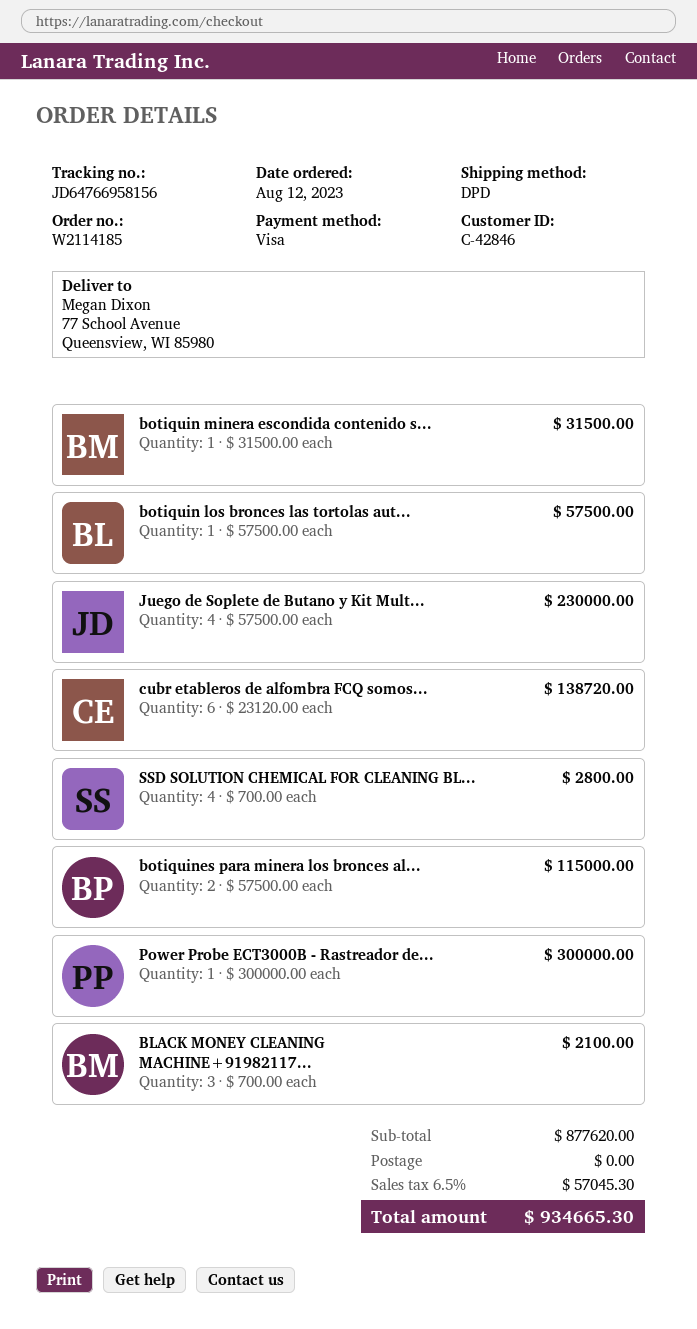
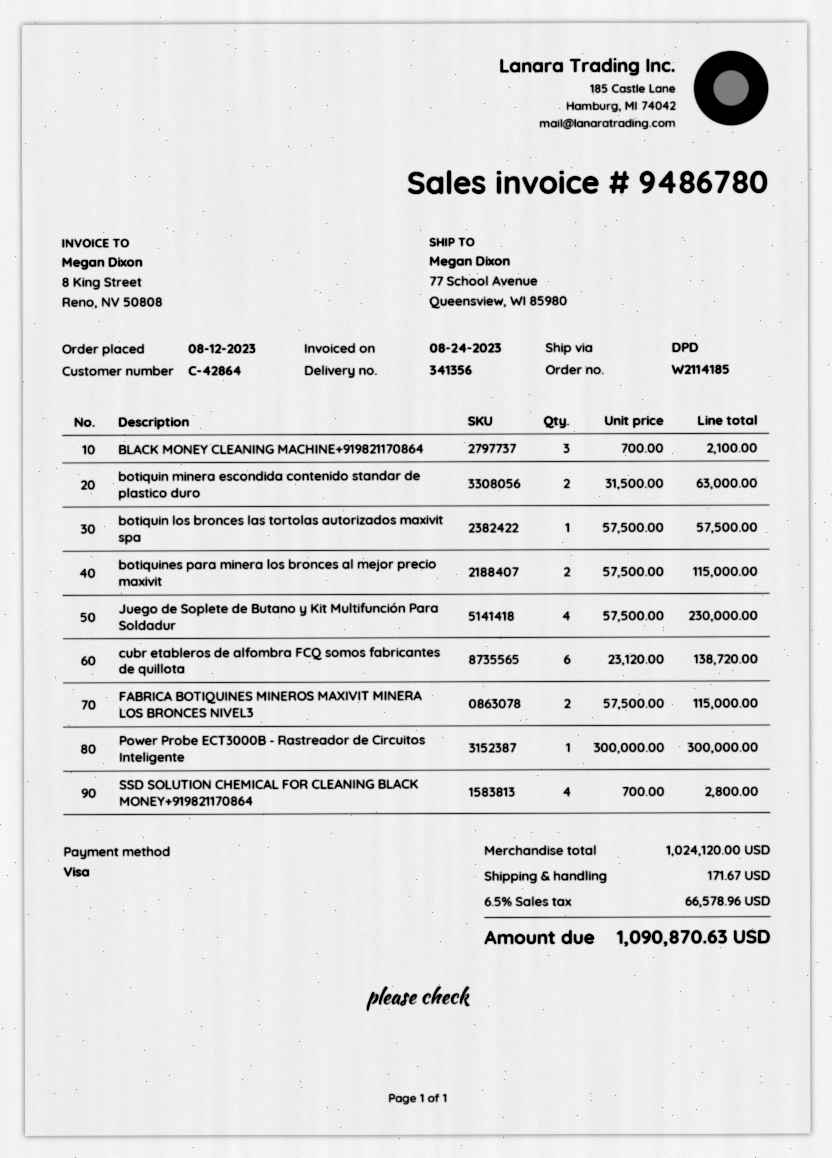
customer number: C-42846 -> C-42864
botiquin minera escondida contenido s...: 1 x 31500.00 = 31500.00 -> 2 x 31500.00 = 63000.00
FABRICA BOTIQUINES MINEROS MAXIVIT MINERA LOS BRONCES NIVEL3: none -> 2 x 57500.00 = 115000.00
subtotal: 877620.00 -> 1024120.00
shipping: 0.00 -> 171.67
tax: 6.5% = 57045.30 -> 6.5% = 66578.96
total: 934665.30 -> 1090870.63

